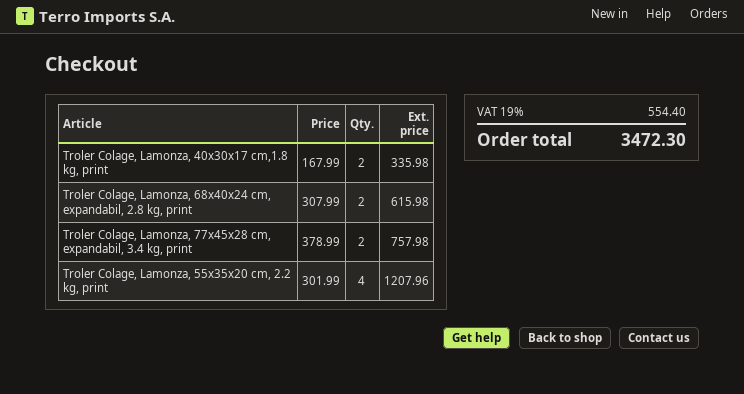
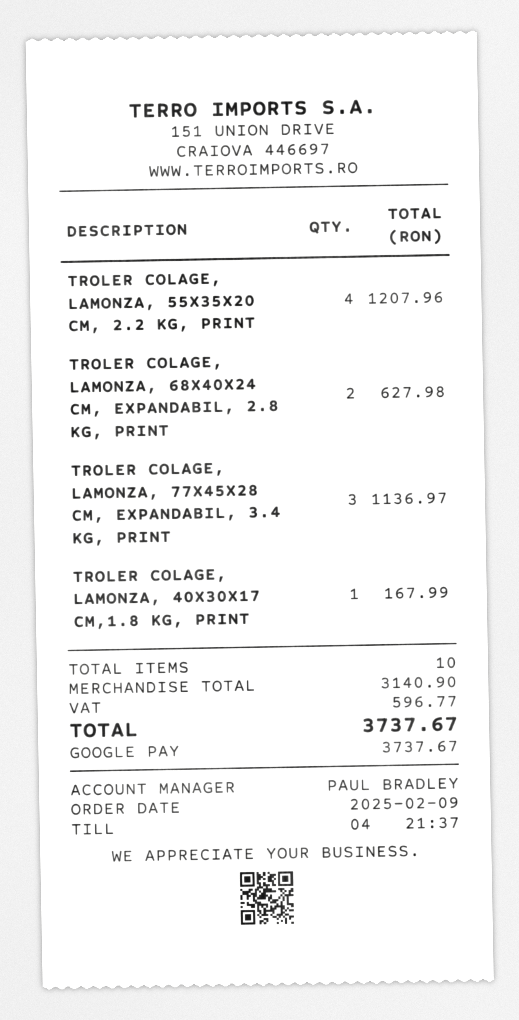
Troler Colage, Lamonza, 40x30x17 cm,1.8 kg, print: 2 for 335.98 -> 1 for 167.99
Troler Colage, Lamonza, 68x40x24 cm, expandabil, 2.8 kg, print: 2 for 615.98 -> 2 for 627.98
Troler Colage, Lamonza, 77x45x28 cm, expandabil, 3.4 kg, print: 2 for 757.98 -> 3 for 1136.97
tax: 554.40 -> 596.77
total: 3472.30 -> 3737.67

